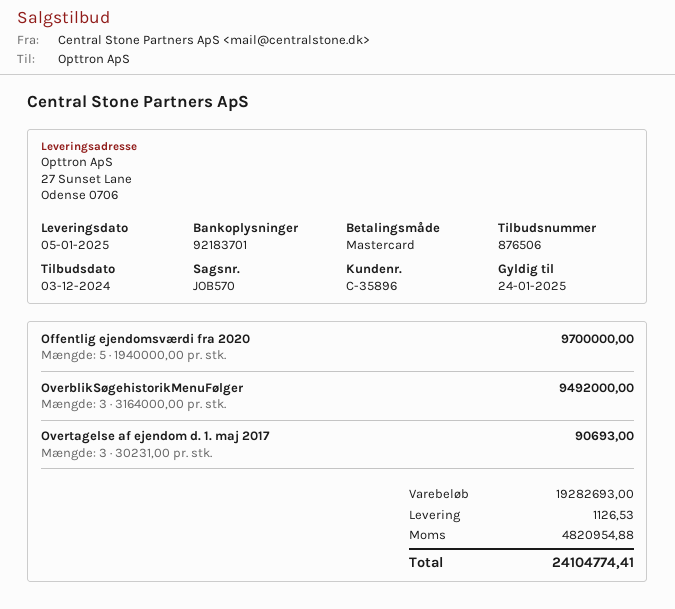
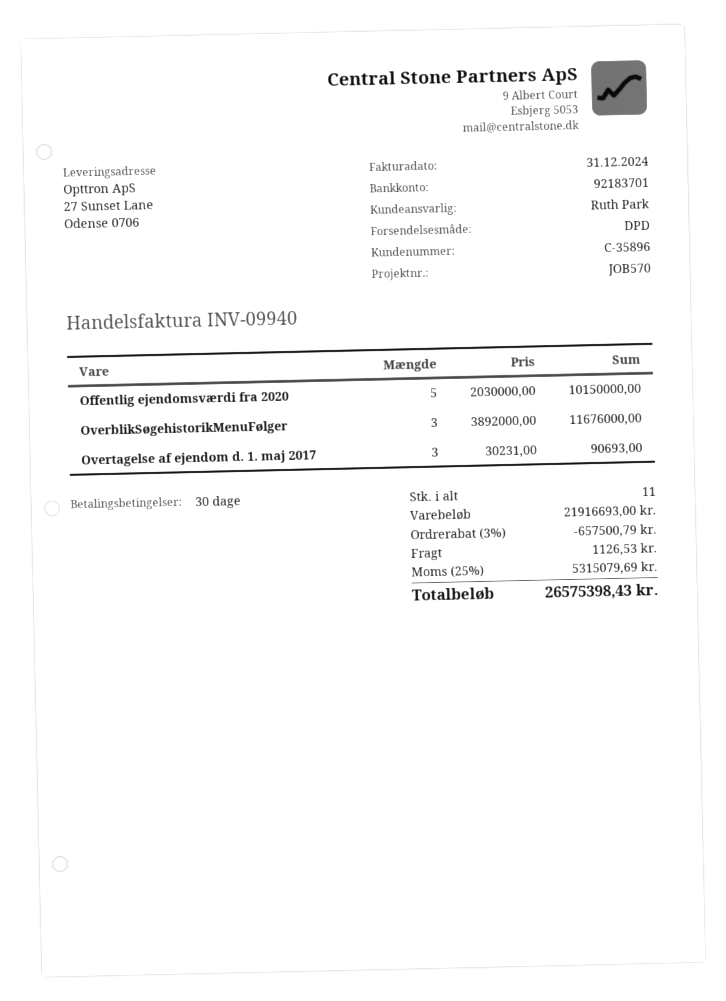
Offentlig ejendomsværdi fra 2020: 5 x 1940000.00 = 9700000.00 -> 5 x 2030000.00 = 10150000.00
OverblikSøgehistorikMenuFølger: 3 x 3164000.00 = 9492000.00 -> 3 x 3892000.00 = 11676000.00
subtotal: 19282693.00 -> 21916693.00
discount: none -> 3% = 657500.79
tax: 4820954.88 -> 5315079.69
total: 24104774.41 -> 26575398.43

